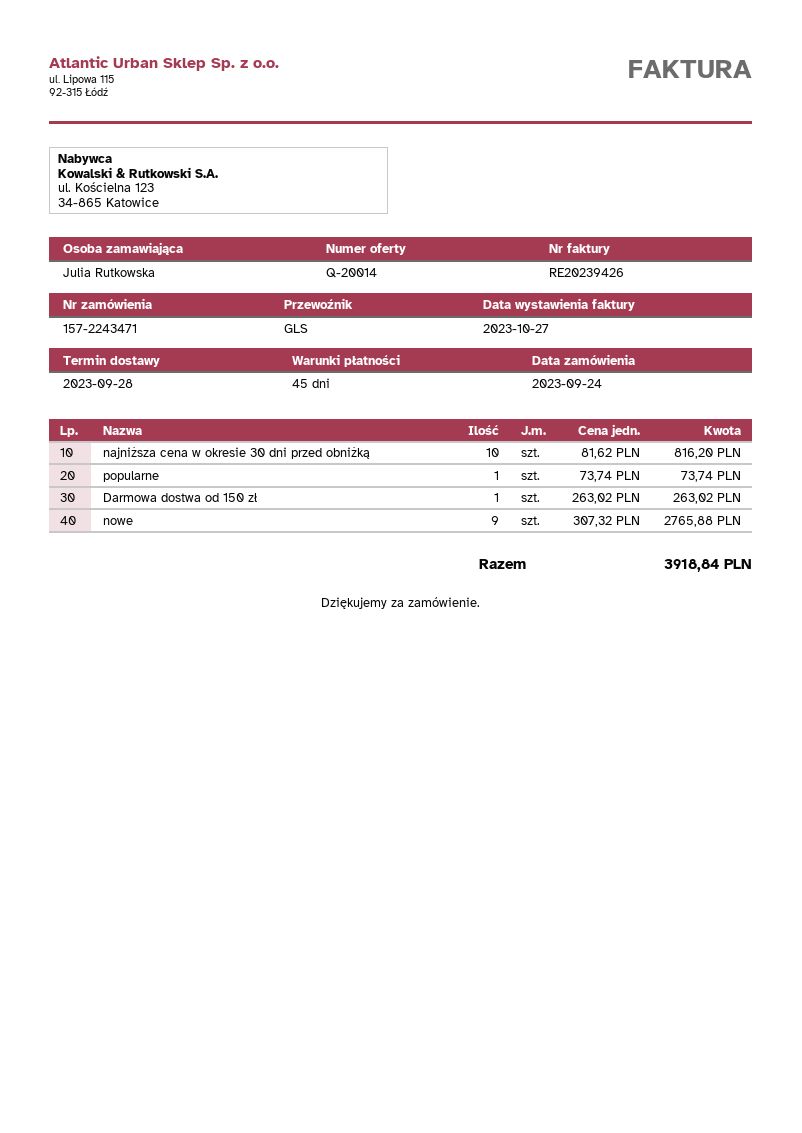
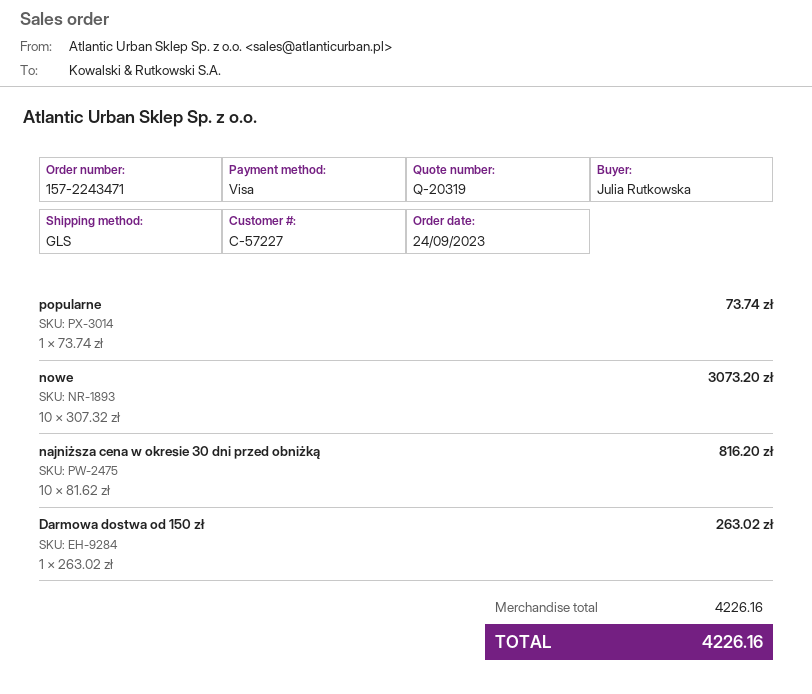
quote number: Q-20014 -> Q-20319
nowe: 9 x 307.32 = 2765.88 -> 10 x 307.32 = 3073.20
total: 3918.84 -> 4226.16

